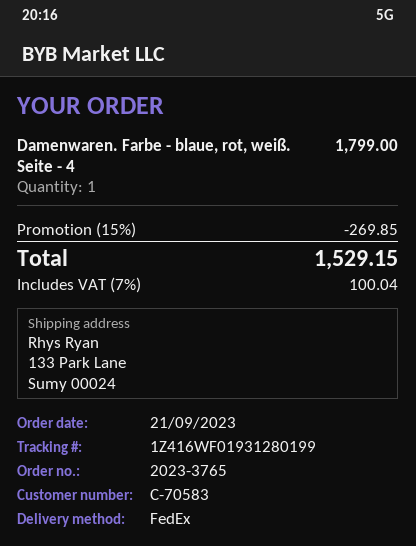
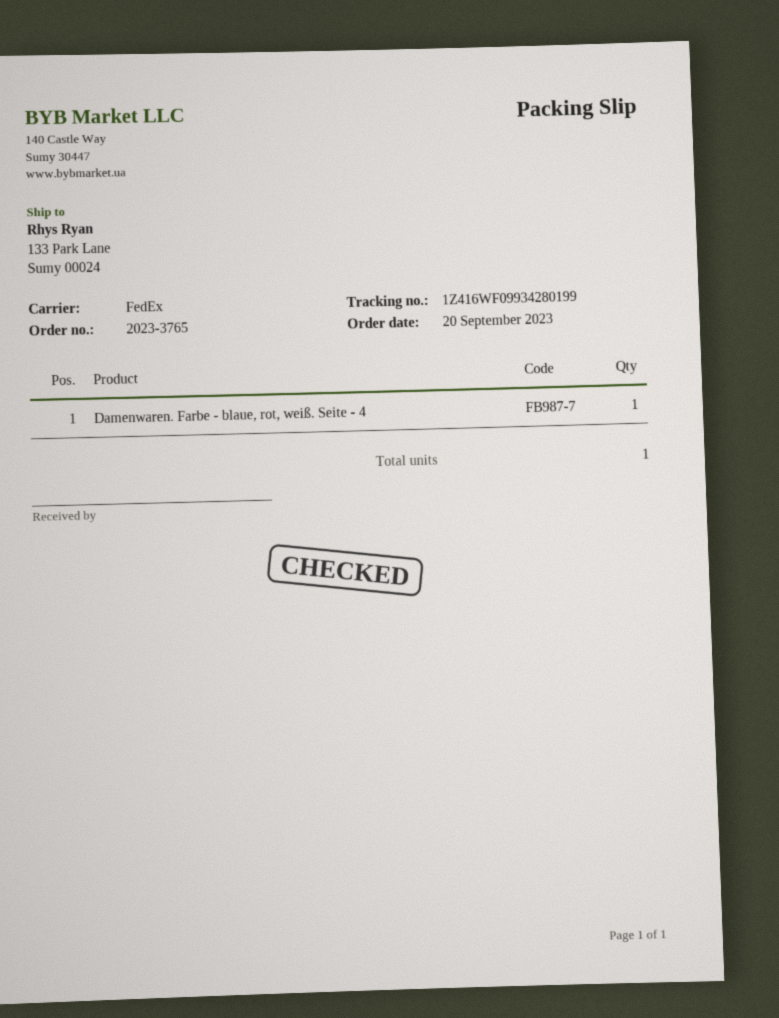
order date: 2023-09-21 -> 2023-09-20
tracking number: 1Z416WF01931280199 -> 1Z416WF09934280199

